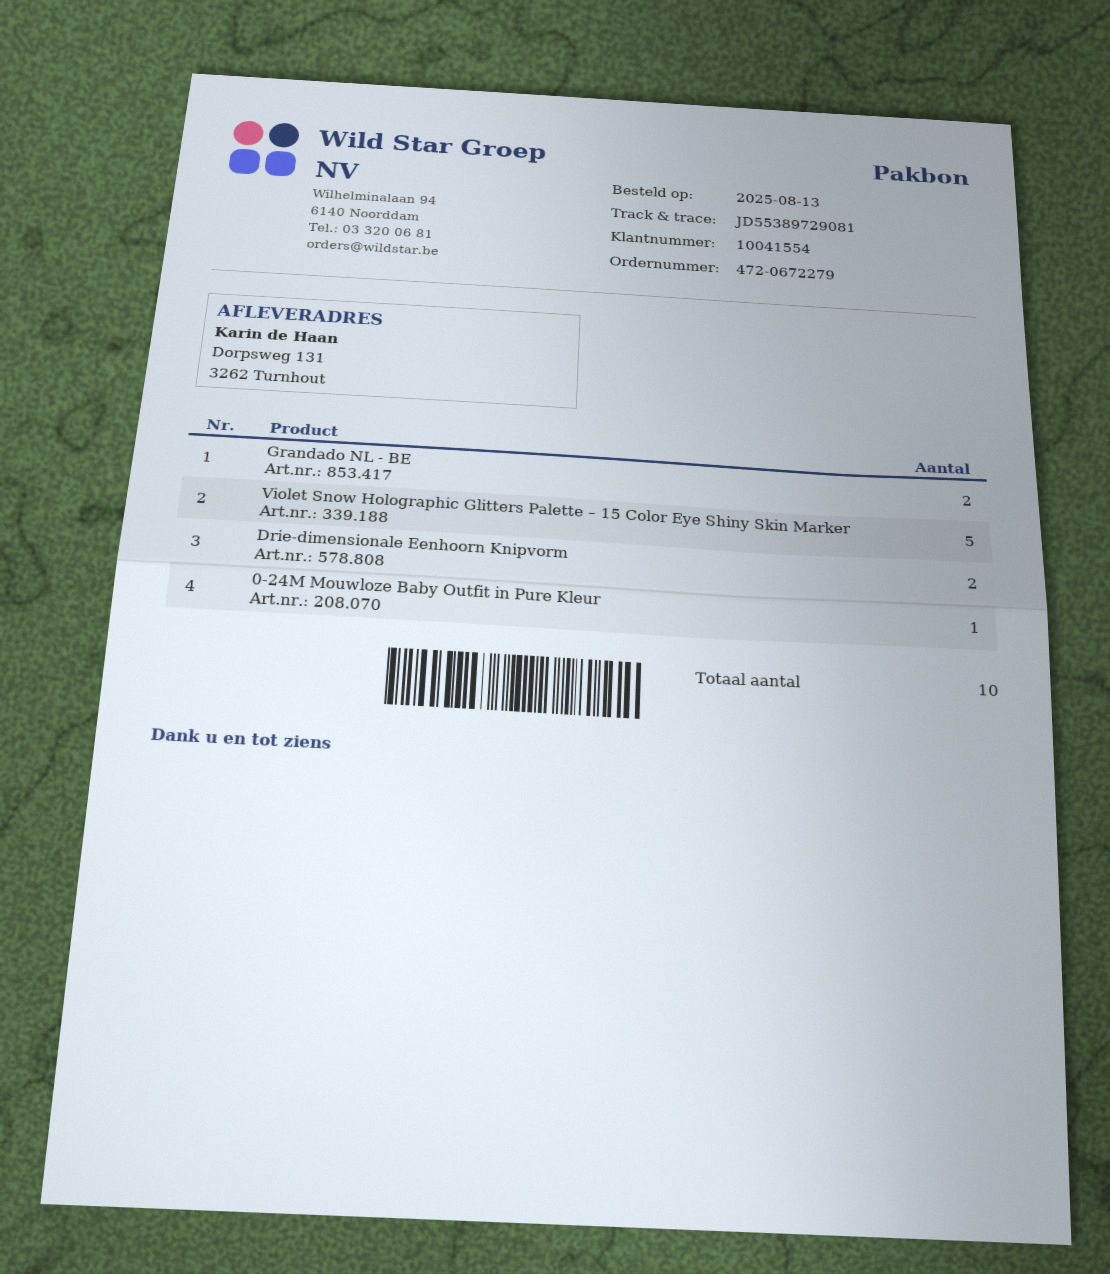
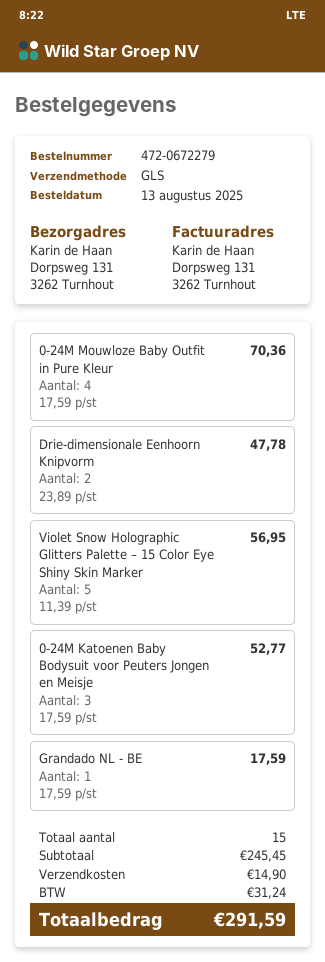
Grandado NL - BE: 2 -> 1
0-24M Mouwloze Baby Outfit in Pure Kleur: 1 -> 4
0-24M Katoenen Baby Bodysuit voor Peuters Jongen en Meisje: none -> 3
total quantity: 10 -> 15

